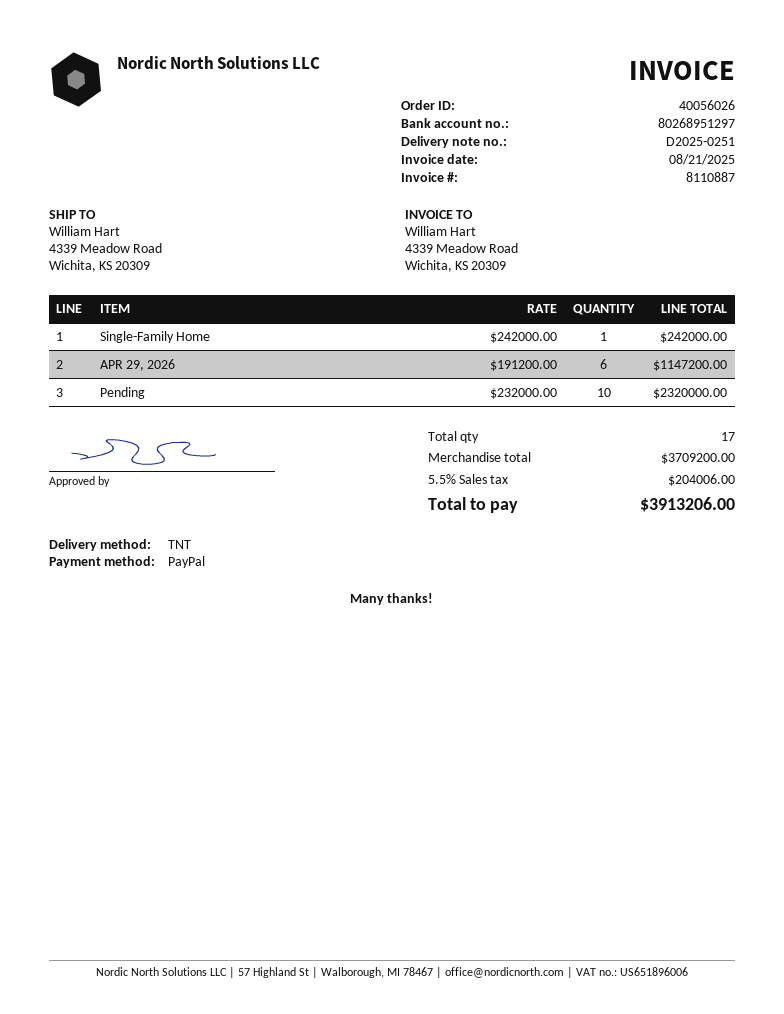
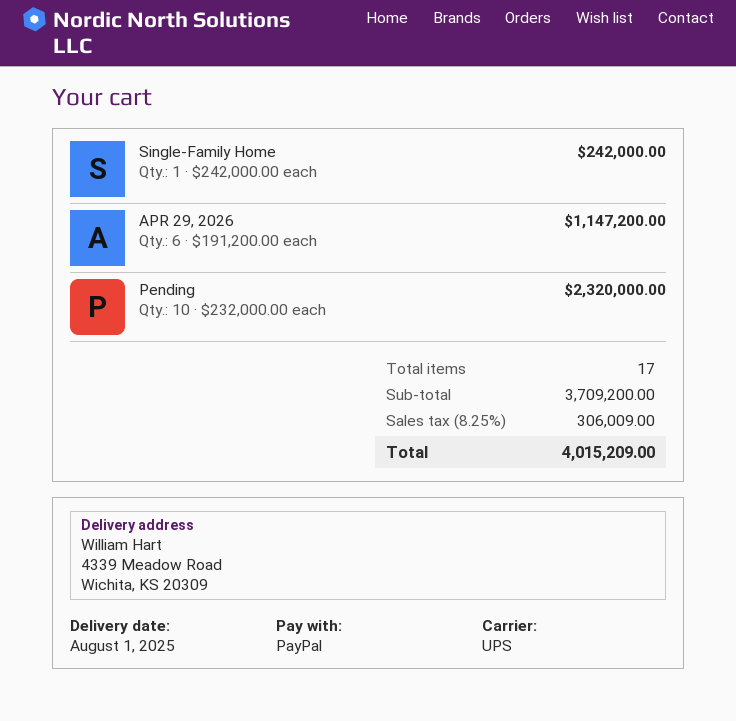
shipping method: TNT -> UPS
tax: 5.5% = 204006.00 -> 8.25% = 306009.00
total: 3913206.00 -> 4015209.00

